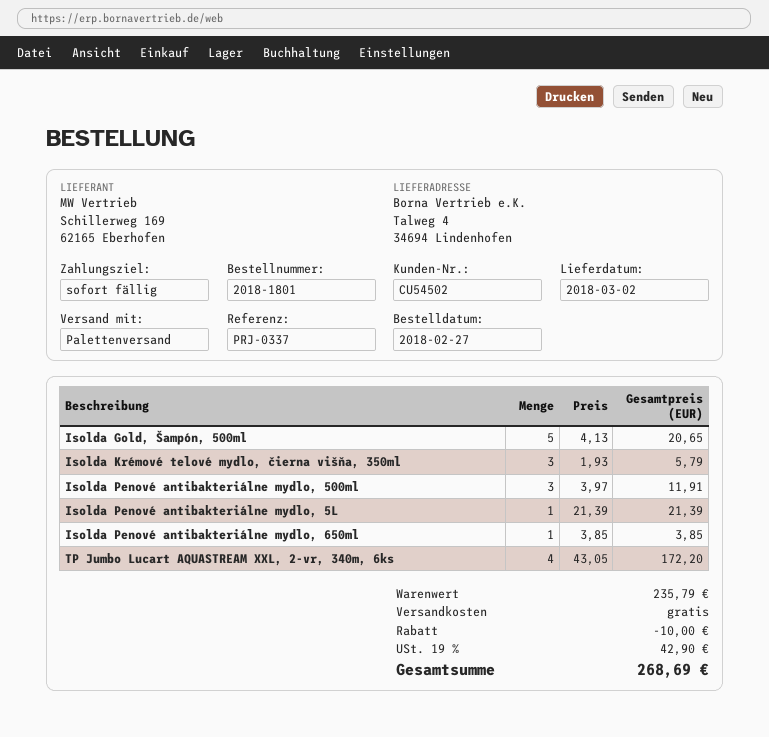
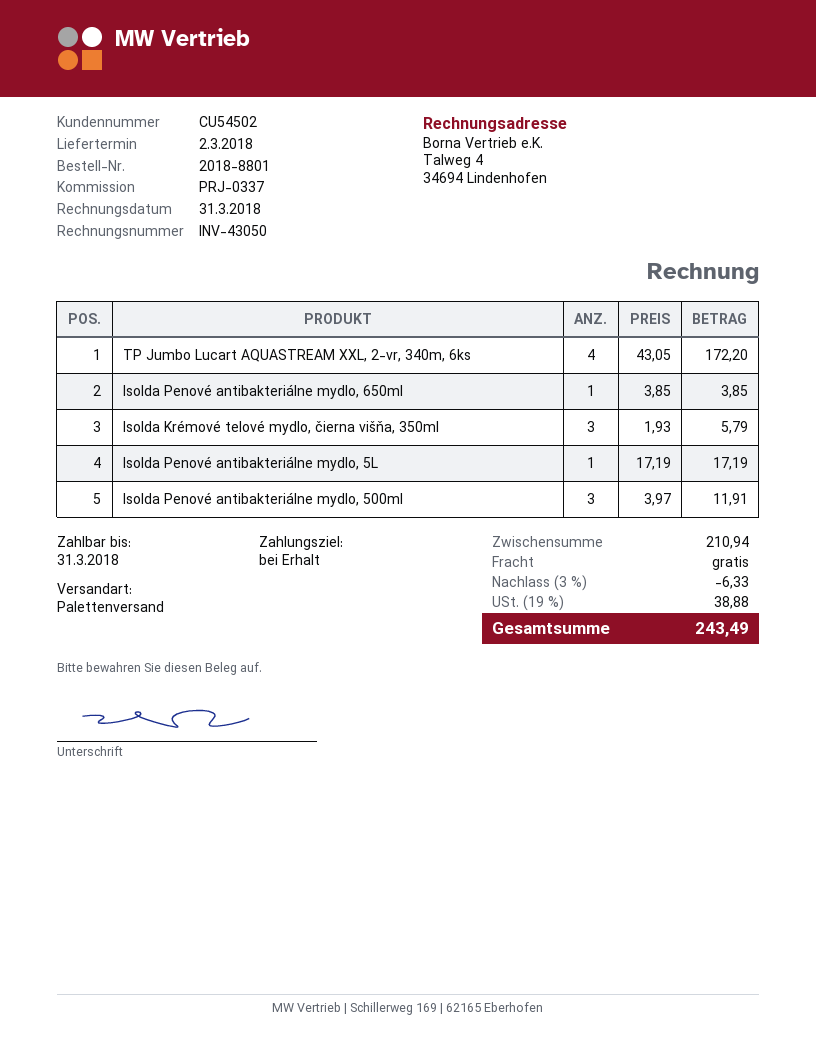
order number: 2018-1801 -> 2018-8801
Isolda Gold, Šampón, 500ml: 5 x 4.13 = 20.65 -> none
Isolda Penové antibakteriálne mydlo, 5L: 1 x 21.39 = 21.39 -> 1 x 17.19 = 17.19
subtotal: 235.79 -> 210.94
discount: 10.00 -> 6.33
tax: 19% = 42.90 -> 19% = 38.88
total: 268.69 -> 243.49

